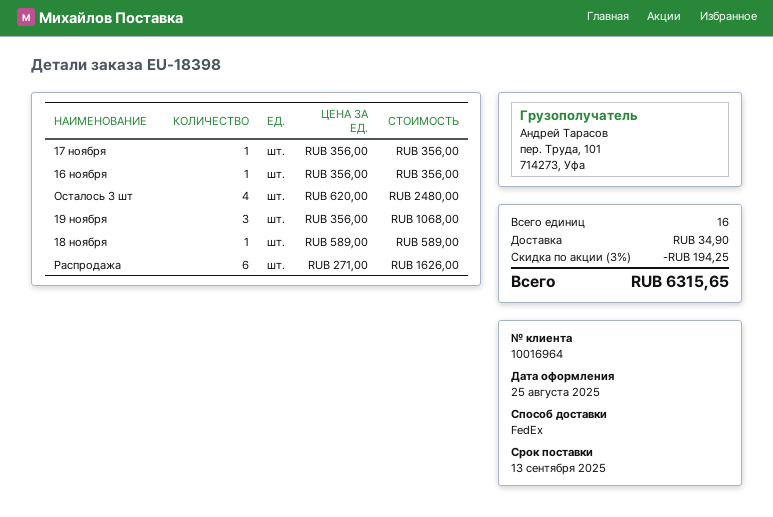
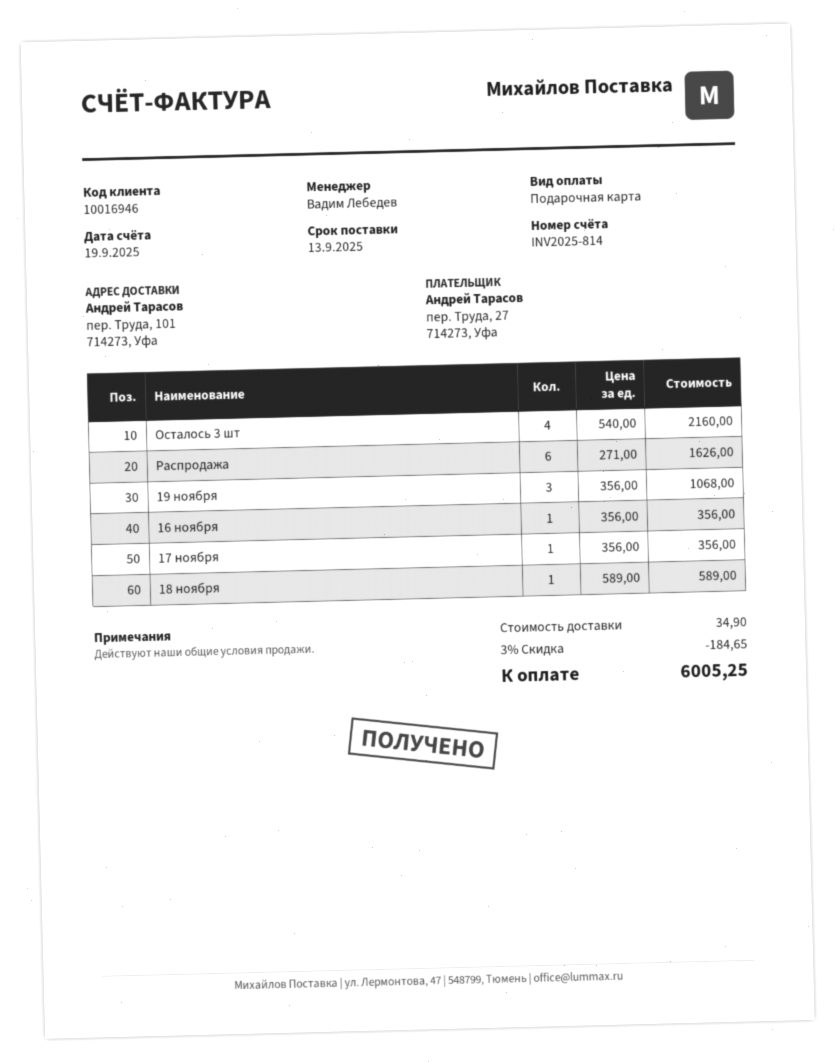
customer number: 10016964 -> 10016946
Осталось 3 шт: 4 x 620.00 = 2480.00 -> 4 x 540.00 = 2160.00
discount: 3% = 194.25 -> 3% = 184.65
total: 6315.65 -> 6005.25

